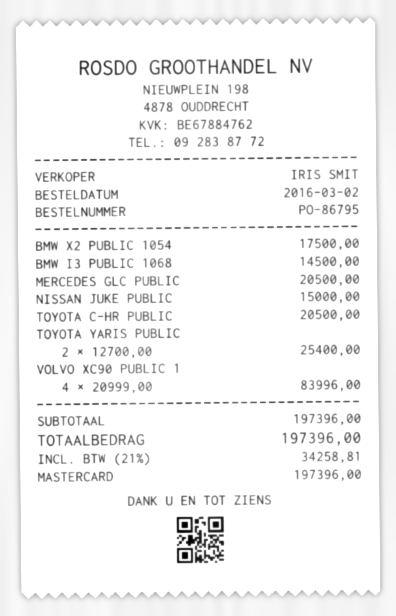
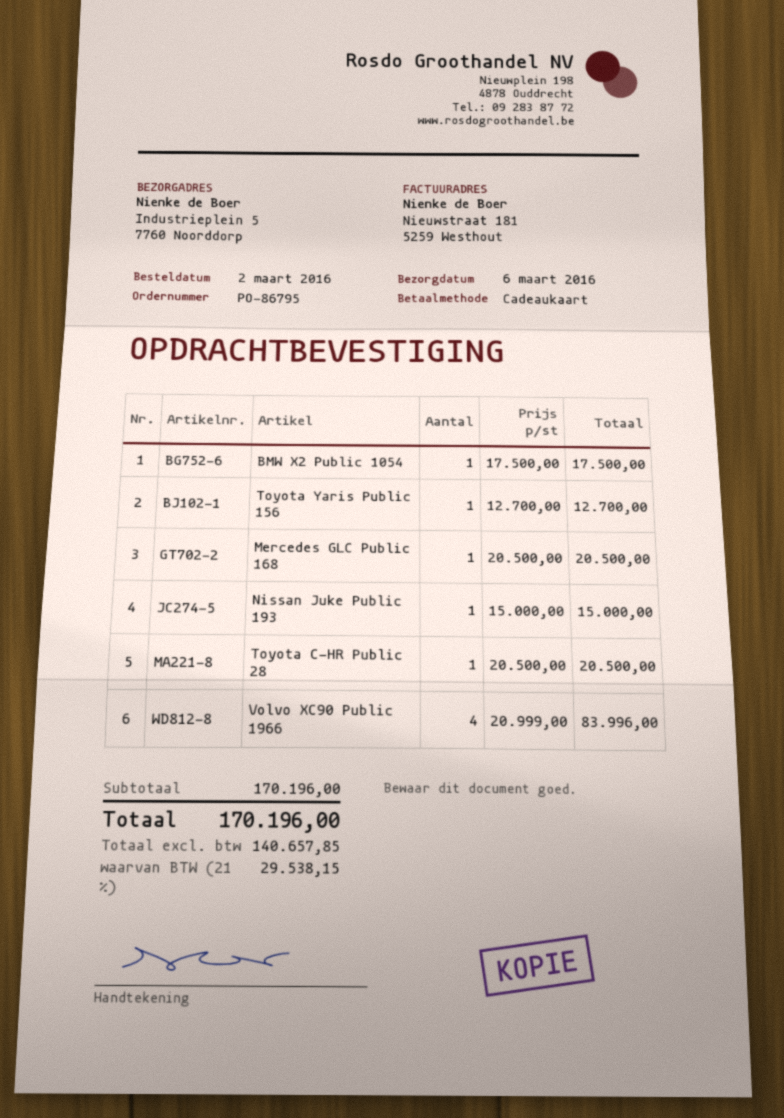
payment method: Mastercard -> gift card
BMW I3 PUBLIC 1068: 1 x 14500.00 = 14500.00 -> none
TOYOTA YARIS PUBLIC: 2 x 12700.00 = 25400.00 -> 1 x 12700.00 = 12700.00
subtotal: 197396.00 -> 170196.00
tax: 21% = 34258.81 -> 21% = 29538.15
total: 197396.00 -> 170196.00

